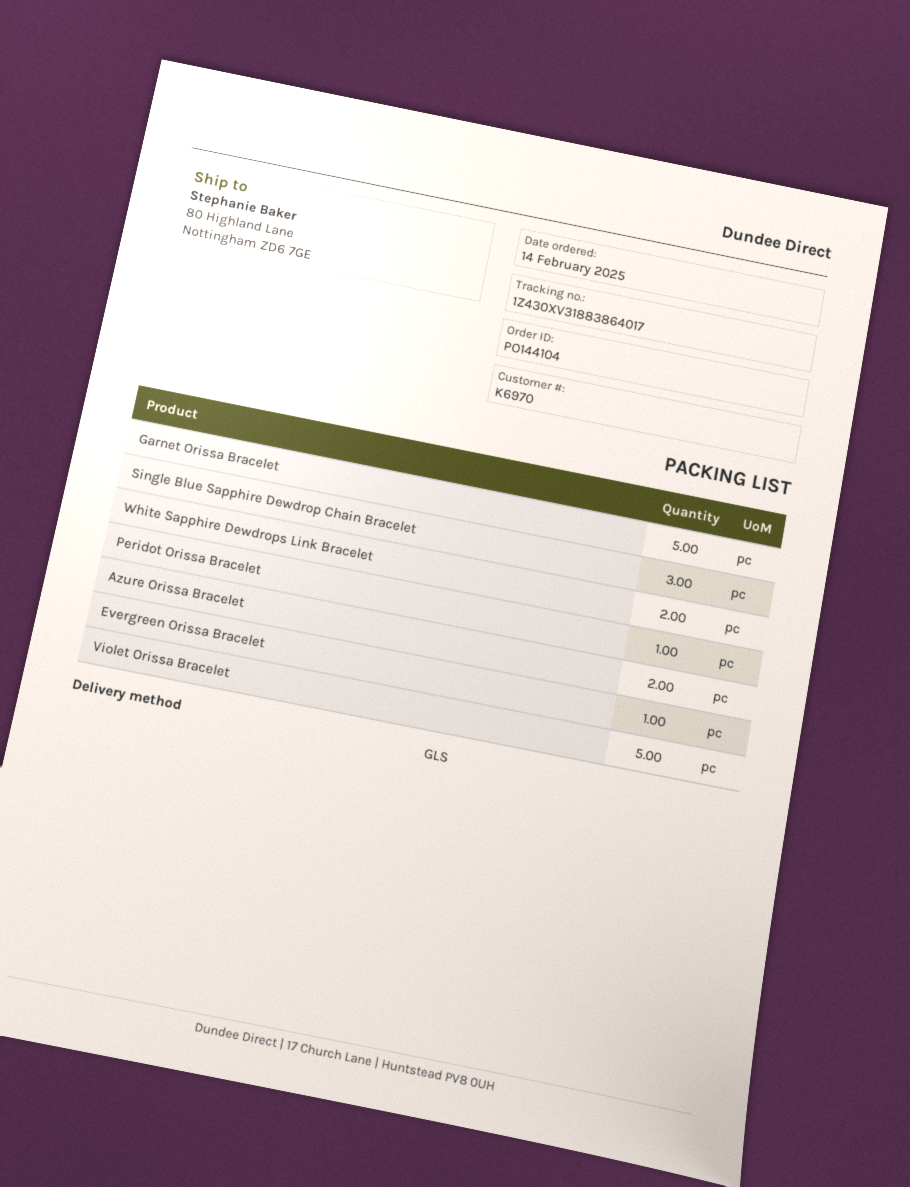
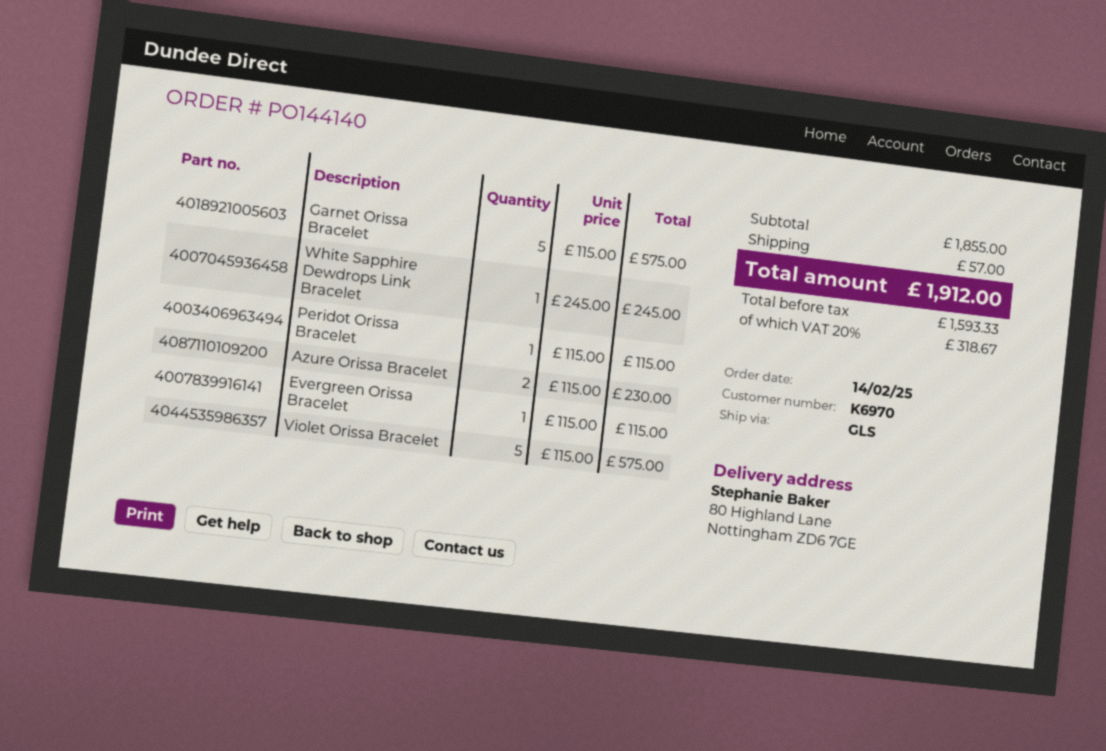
order number: PO144104 -> PO144140
Single Blue Sapphire Dewdrop Chain Bracelet: 3 -> none
White Sapphire Dewdrops Link Bracelet: 2 -> 1

